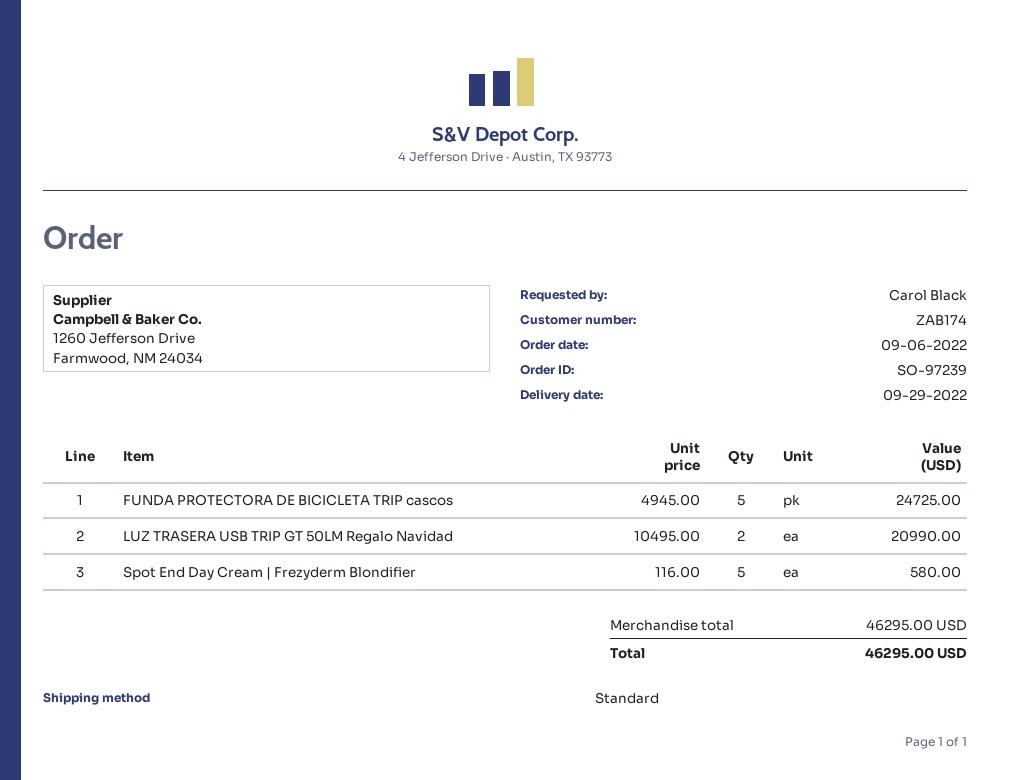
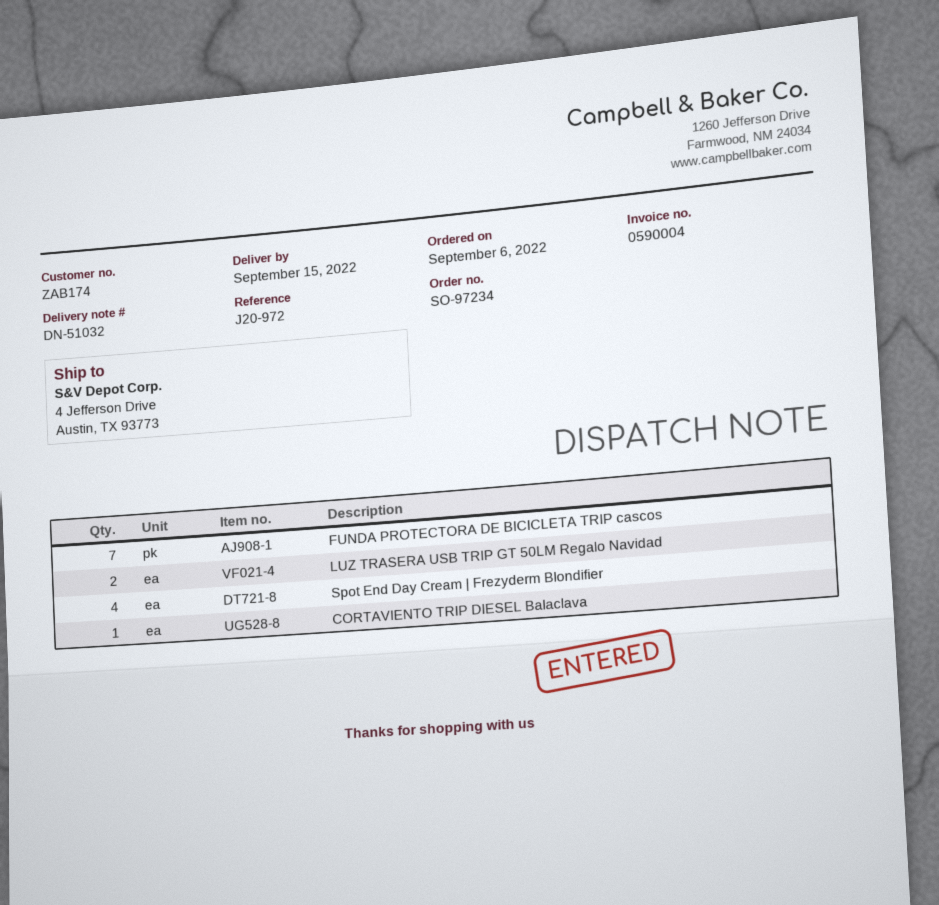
order number: SO-97239 -> SO-97234
delivery date: 2022-09-29 -> 2022-09-15
FUNDA PROTECTORA DE BICICLETA TRIP cascos: 5 -> 7
Spot End Day Cream | Frezyderm Blondifier: 5 -> 4
CORTAVIENTO TRIP DIESEL Balaclava: none -> 1

